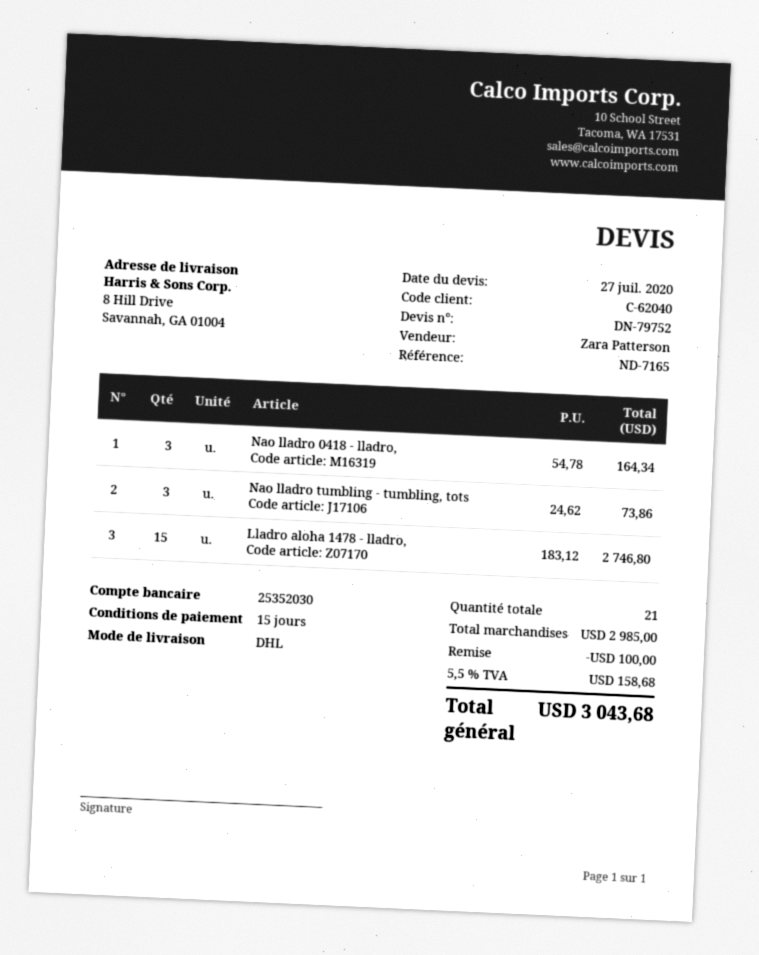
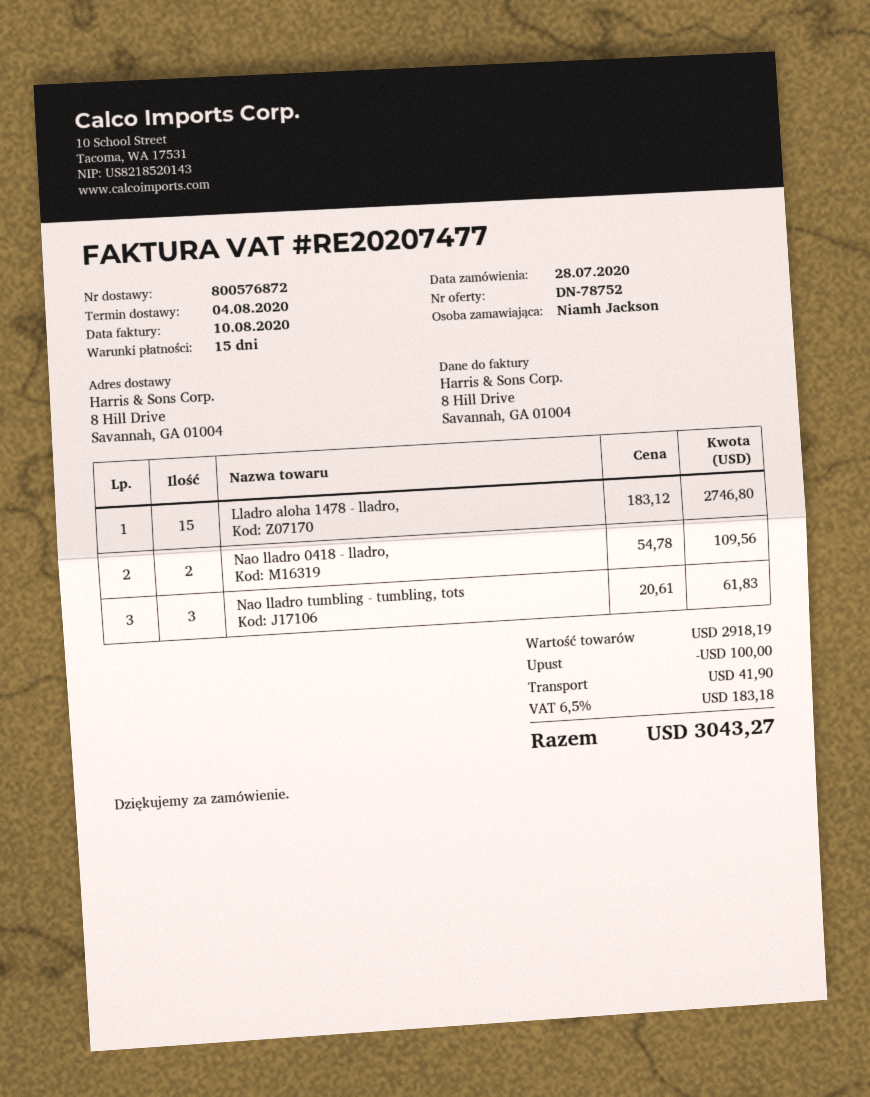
quote number: DN-79752 -> DN-78752
Nao lladro 0418 - lladro,: 3 x 54.78 = 164.34 -> 2 x 54.78 = 109.56
Nao lladro tumbling - tumbling, tots: 3 x 24.62 = 73.86 -> 3 x 20.61 = 61.83
subtotal: 2985.00 -> 2918.19
shipping: none -> 41.90
tax: 5.5% = 158.68 -> 6.5% = 183.18
total: 3043.68 -> 3043.27

